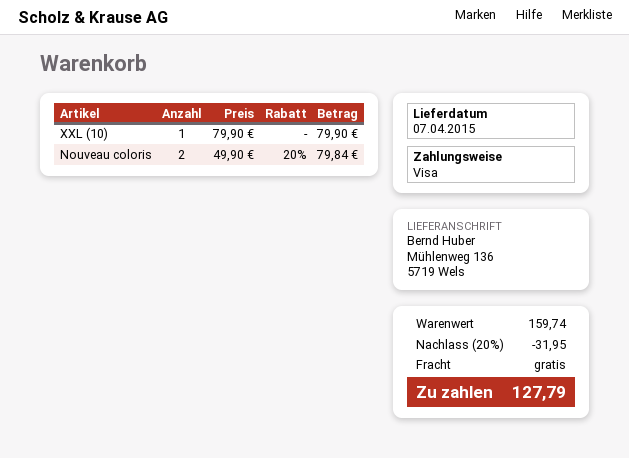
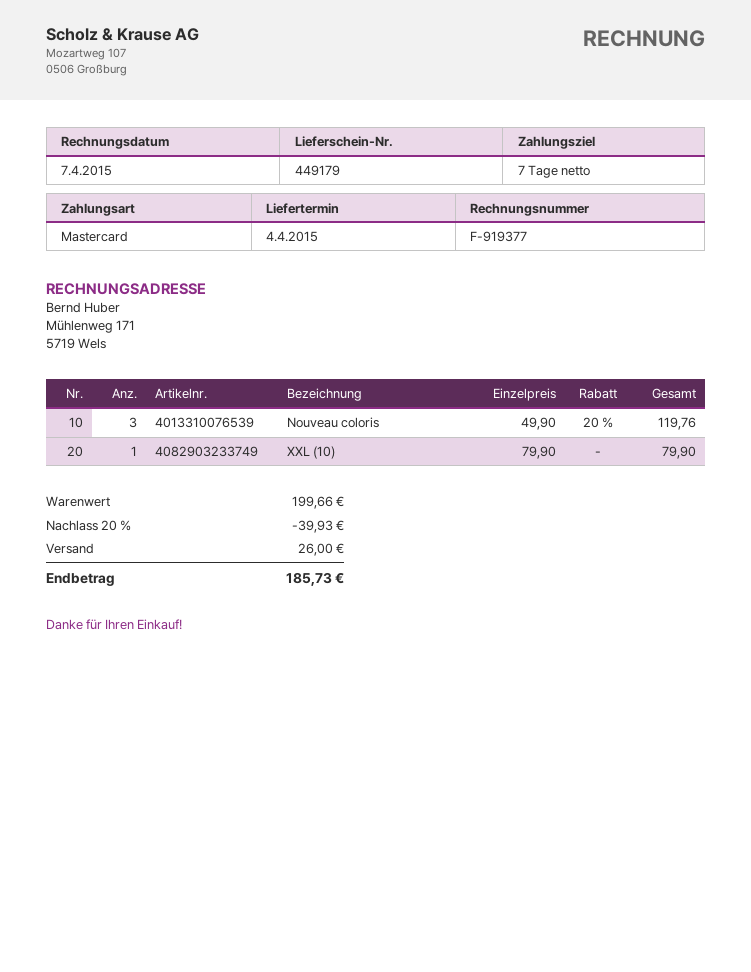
delivery date: 2015-04-07 -> 2015-04-04
payment method: Visa -> Mastercard
Nouveau coloris: 2 x 49.90 - 20% = 79.84 -> 3 x 49.90 - 20% = 119.76
subtotal: 159.74 -> 199.66
discount: 20% = 31.95 -> 20% = 39.93
shipping: 0.00 -> 26.00
total: 127.79 -> 185.73

